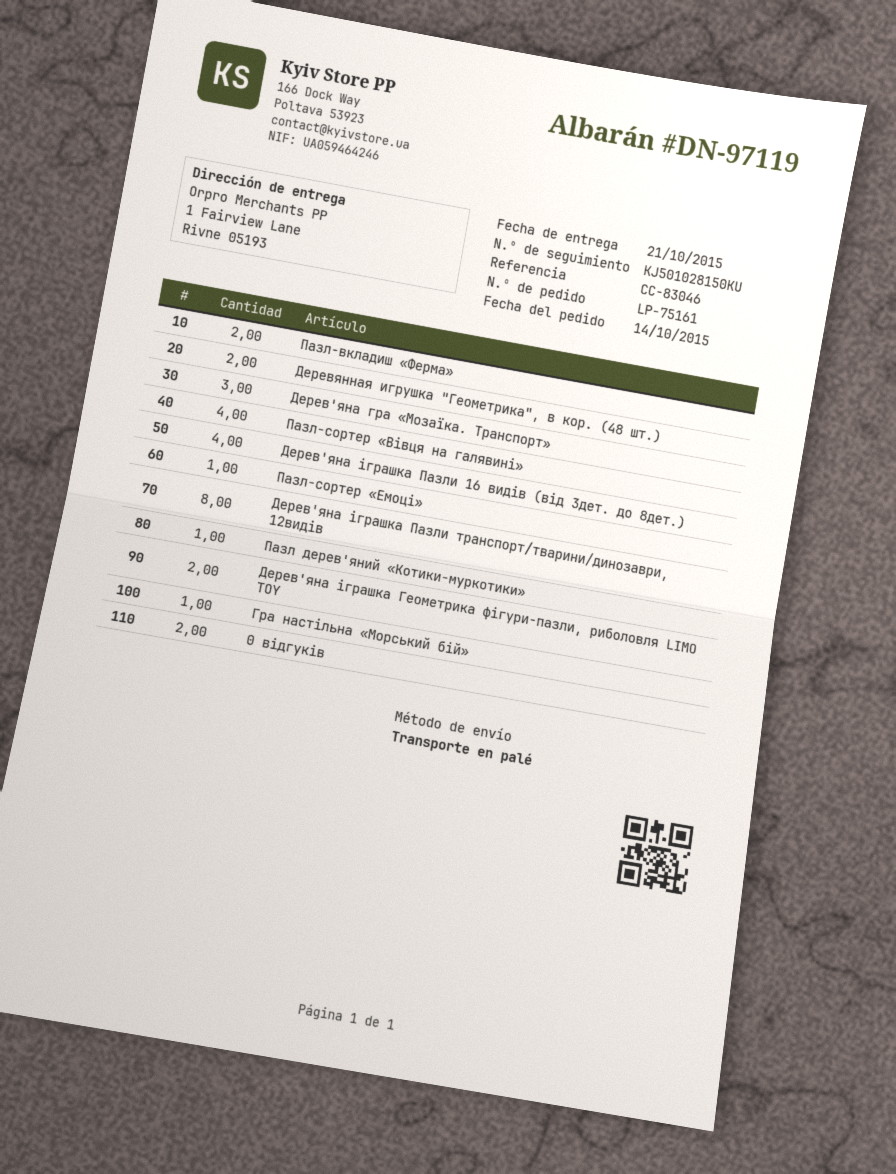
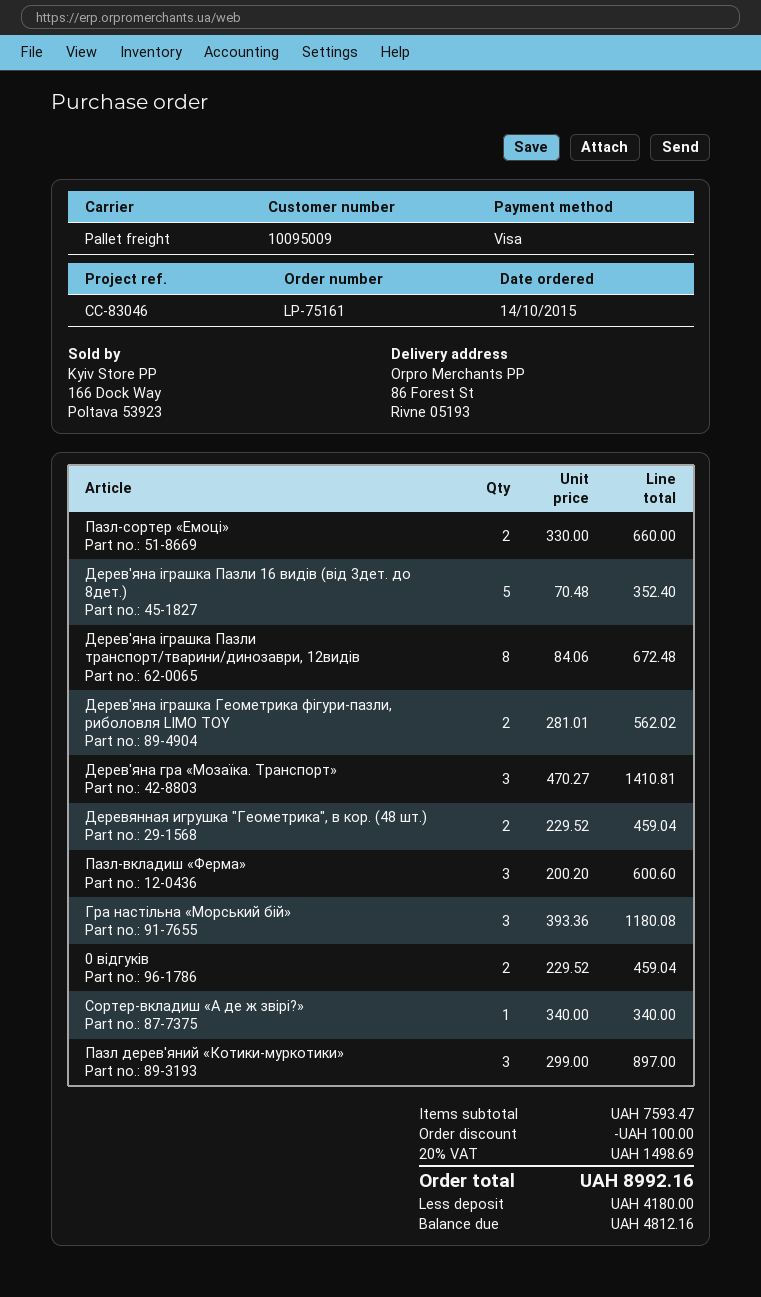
ship to: 1 Fairview Lane, Rivne 05193 -> 86 Forest St, Rivne 05193
Пазл-вкладиш «Ферма»: 2 -> 3
Пазл-сортер «Вівця на галявині»: 4 -> none
Дерев'яна іграшка Пазли 16 видів (від 3дет. до 8дет.): 4 -> 5
Пазл-сортер «Емоці»: 1 -> 2
Пазл дерев'яний «Котики-муркотики»: 1 -> 3
Гра настільна «Морський бій»: 1 -> 3
Сортер-вкладиш «А де ж звірі?»: none -> 1

